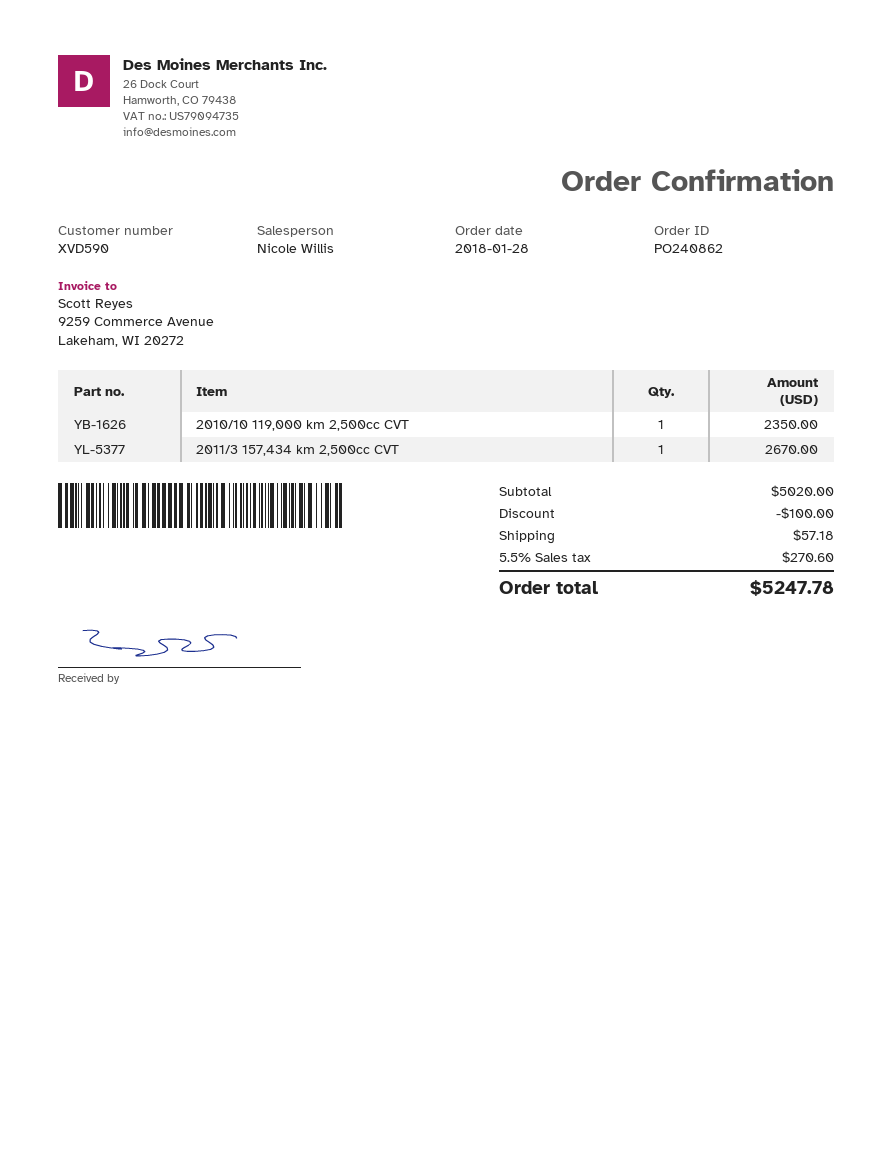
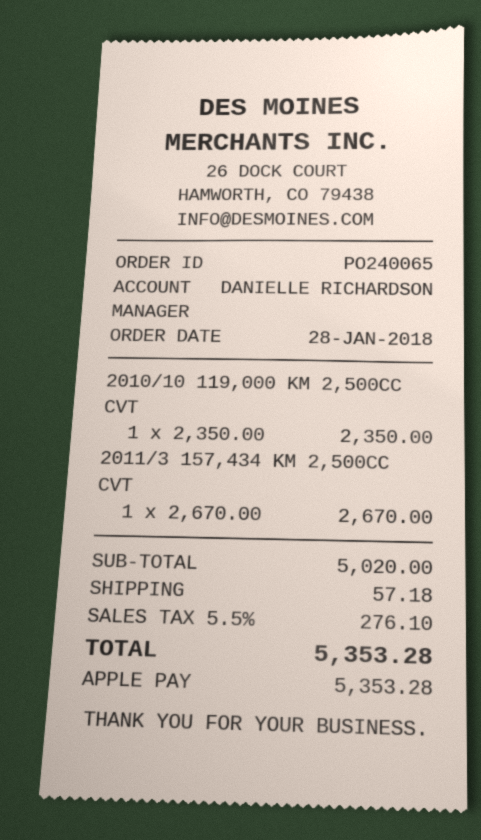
order number: PO240862 -> PO240065
sales rep: Nicole Willis -> DANIELLE RICHARDSON
discount: 100.00 -> none
tax: 5.5% = 270.60 -> 5.5% = 276.10
total: 5247.78 -> 5353.28

